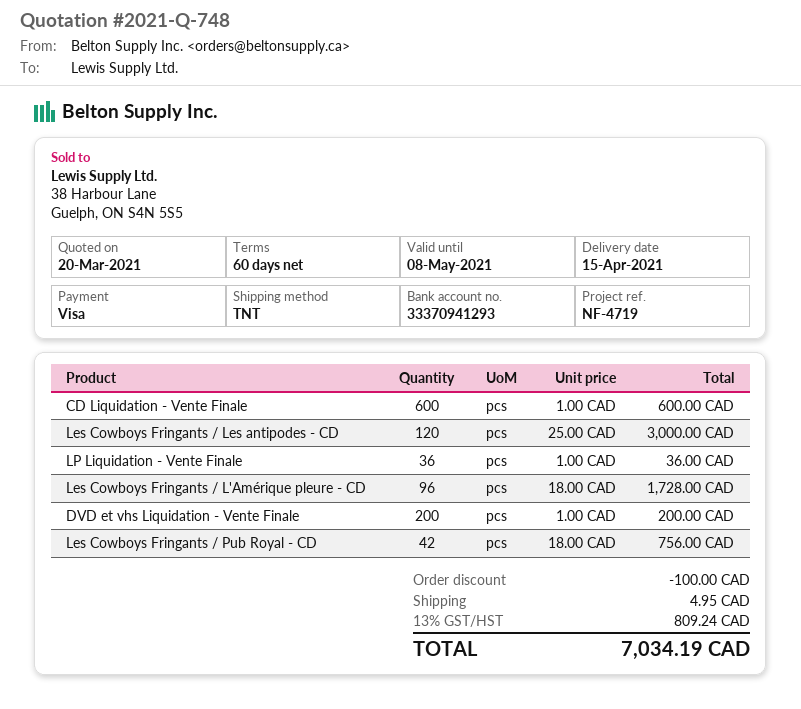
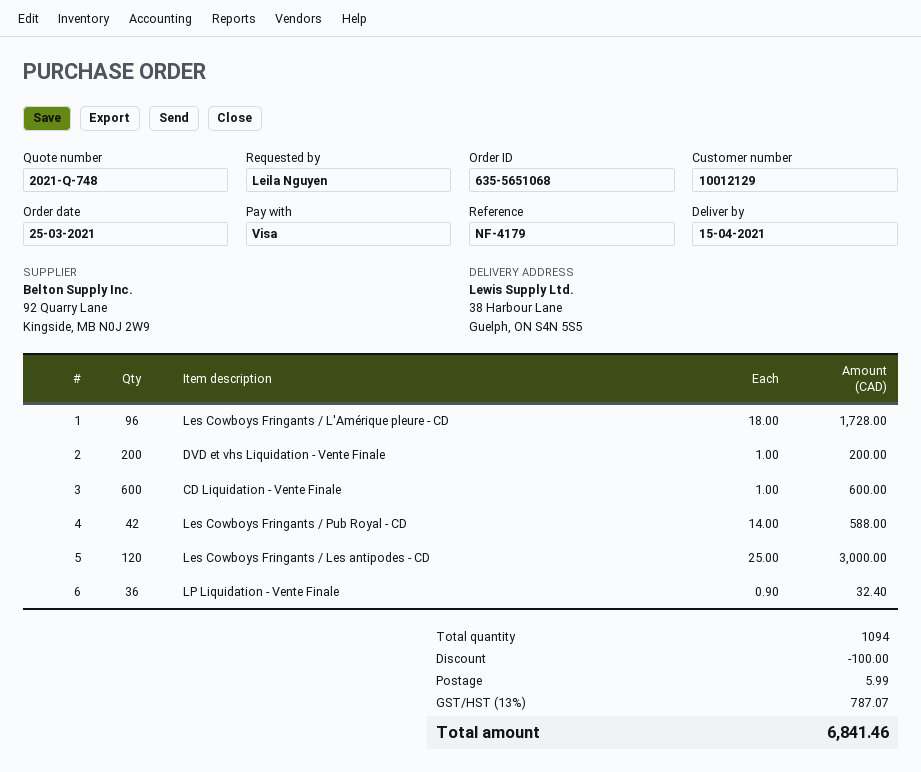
reference: NF-4719 -> NF-4179
LP Liquidation - Vente Finale: 36 x 1.00 = 36.00 -> 36 x 0.90 = 32.40
Les Cowboys Fringants / Pub Royal - CD: 42 x 18.00 = 756.00 -> 42 x 14.00 = 588.00
shipping: 4.95 -> 5.99
tax: 13% = 809.24 -> 13% = 787.07
total: 7034.19 -> 6841.46

